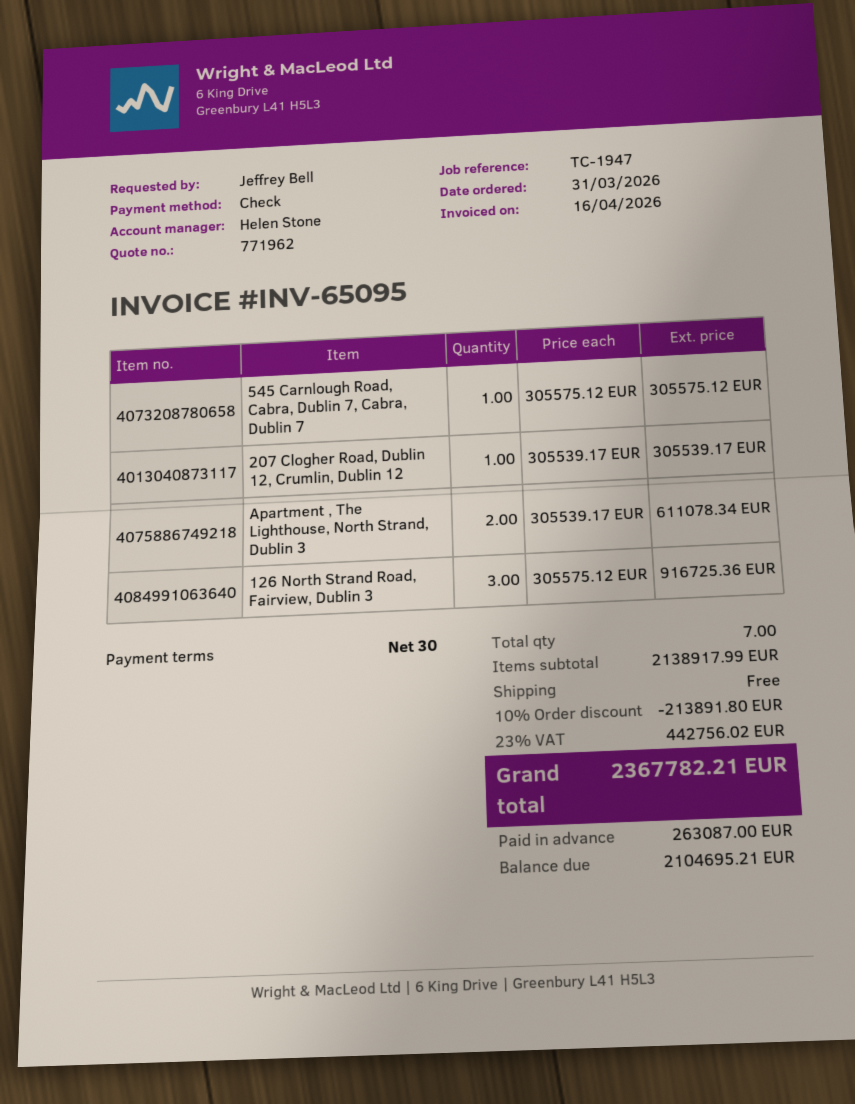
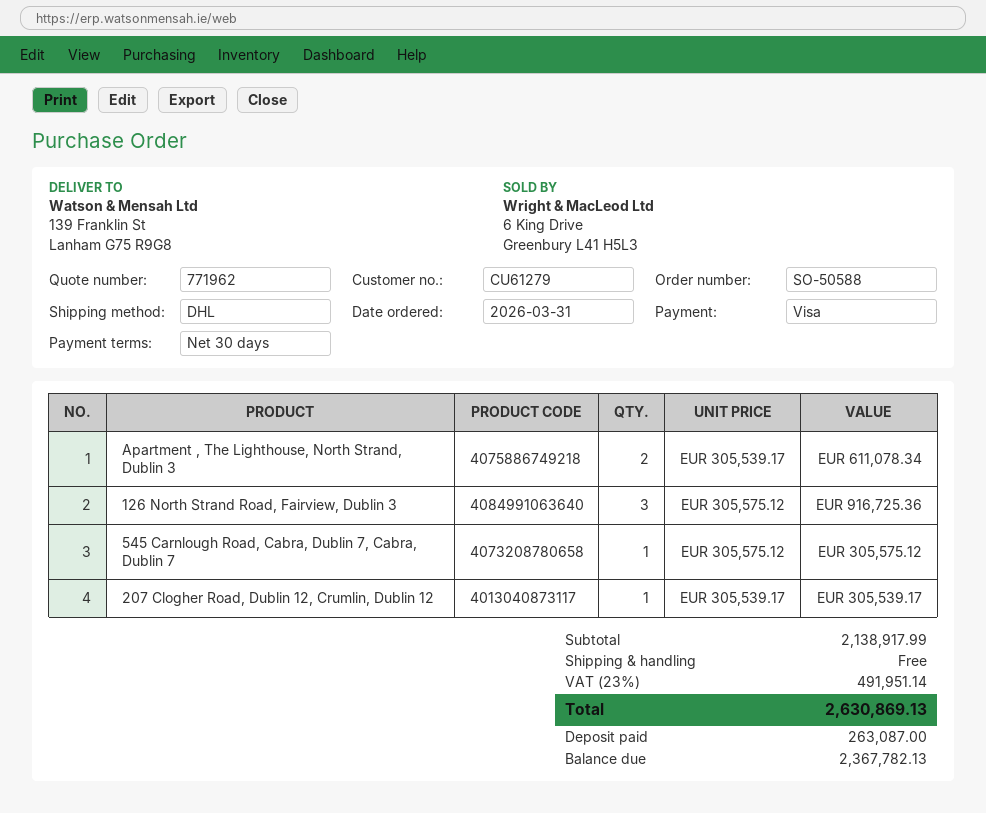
payment method: cheque -> Visa
discount: 10% = 213891.80 -> none
tax: 23% = 442756.02 -> 23% = 491951.14
total: 2367782.21 -> 2630869.13
balance: 2104695.21 -> 2367782.13

